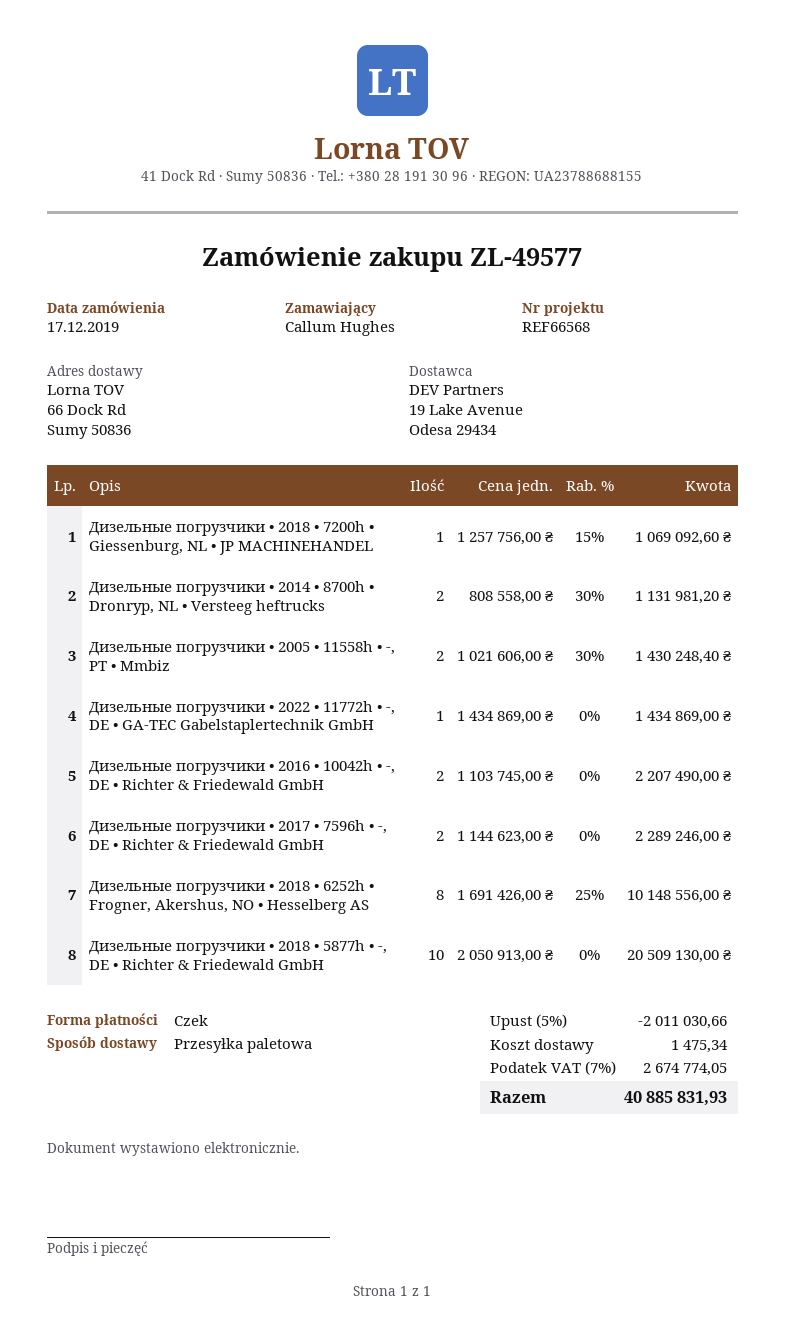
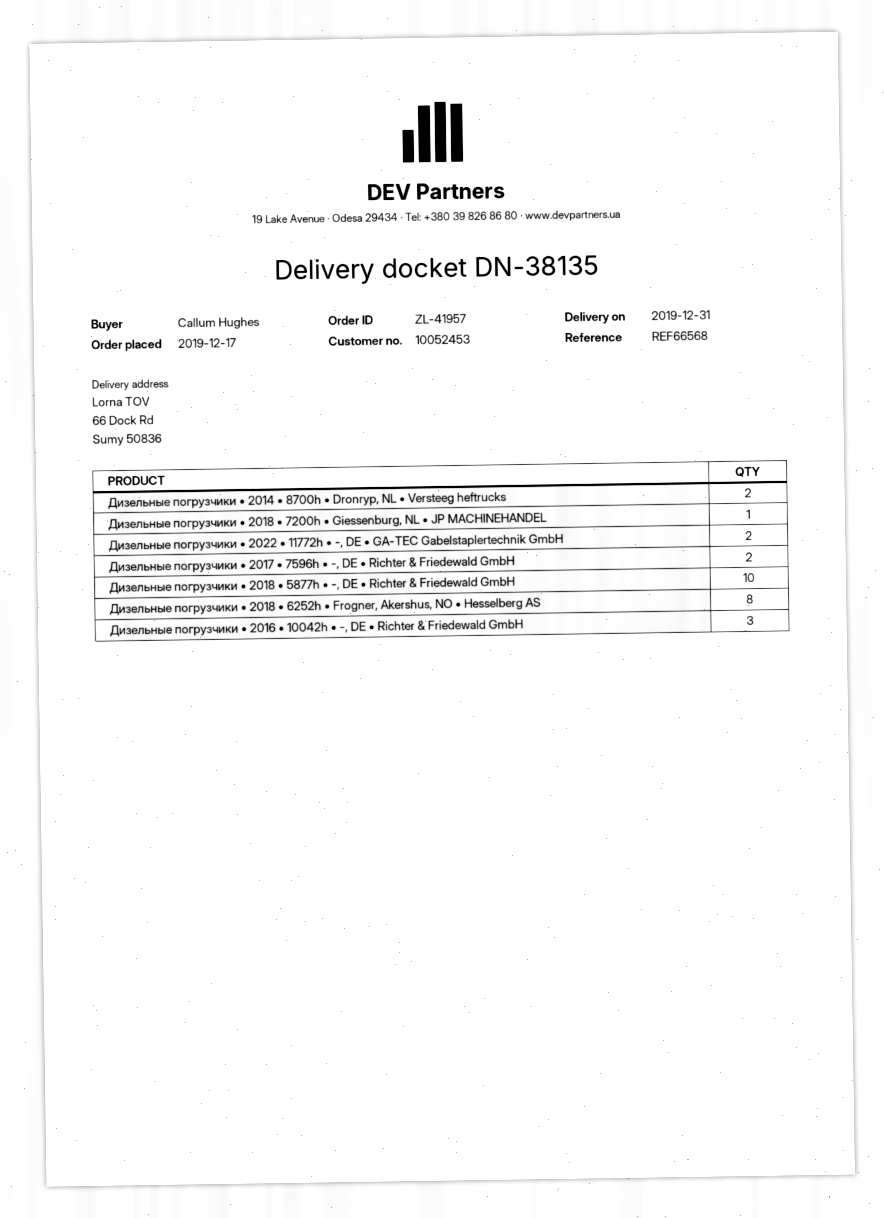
order number: ZL-49577 -> ZL-41957
Дизельные погрузчики • 2005 • 11558h • -, PT • Mmbiz: 2 -> none
Дизельные погрузчики • 2022 • 11772h • -, DE • GA-TEC Gabelstaplertechnik GmbH: 1 -> 2
Дизельные погрузчики • 2016 • 10042h • -, DE • Richter & Friedewald GmbH: 2 -> 3

